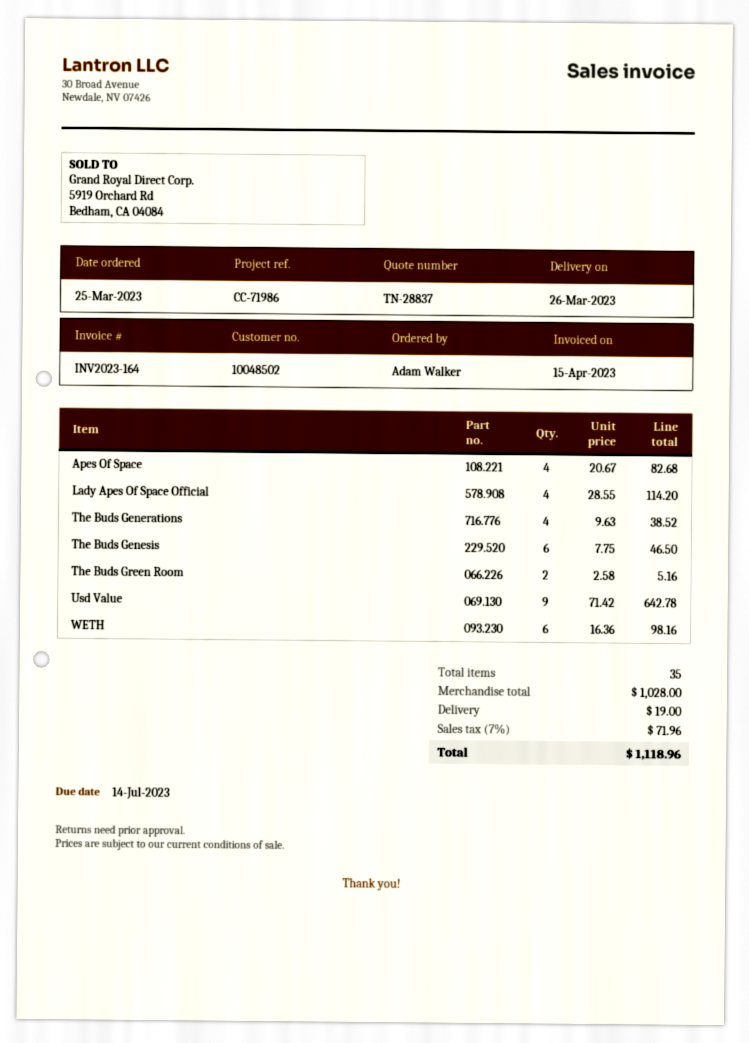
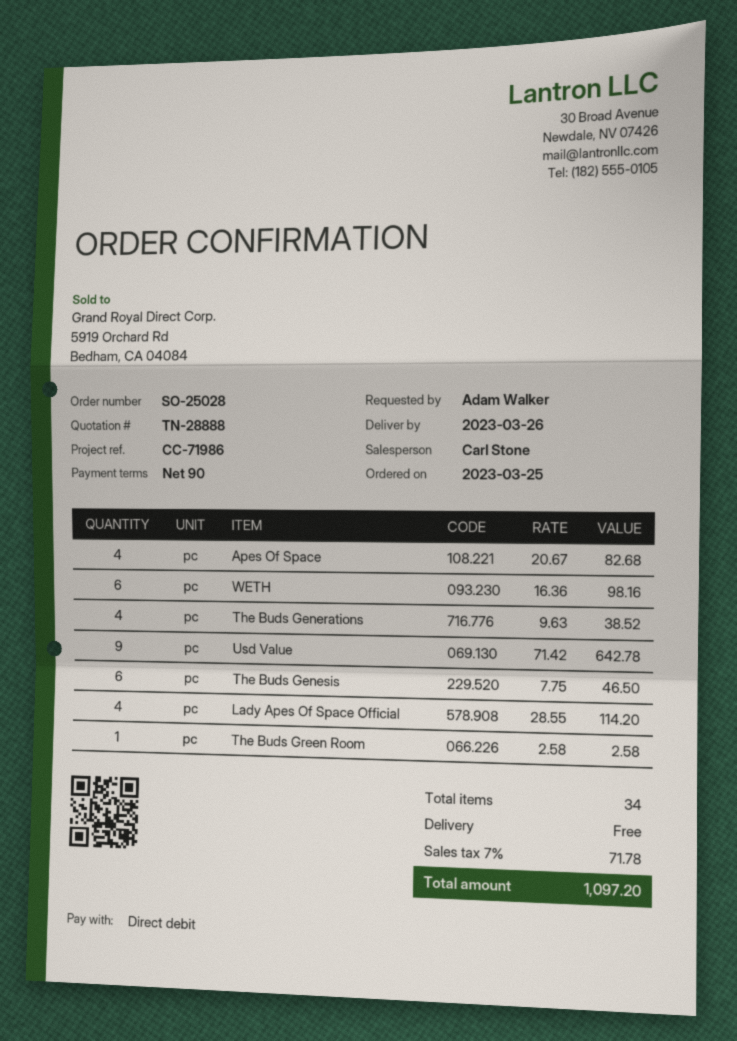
quote number: TN-28837 -> TN-28888
The Buds Green Room: 2 x 2.58 = 5.16 -> 1 x 2.58 = 2.58
total quantity: 35 -> 34
shipping: 19.00 -> 0.00
tax: 7% = 71.96 -> 7% = 71.78
total: 1118.96 -> 1097.20

